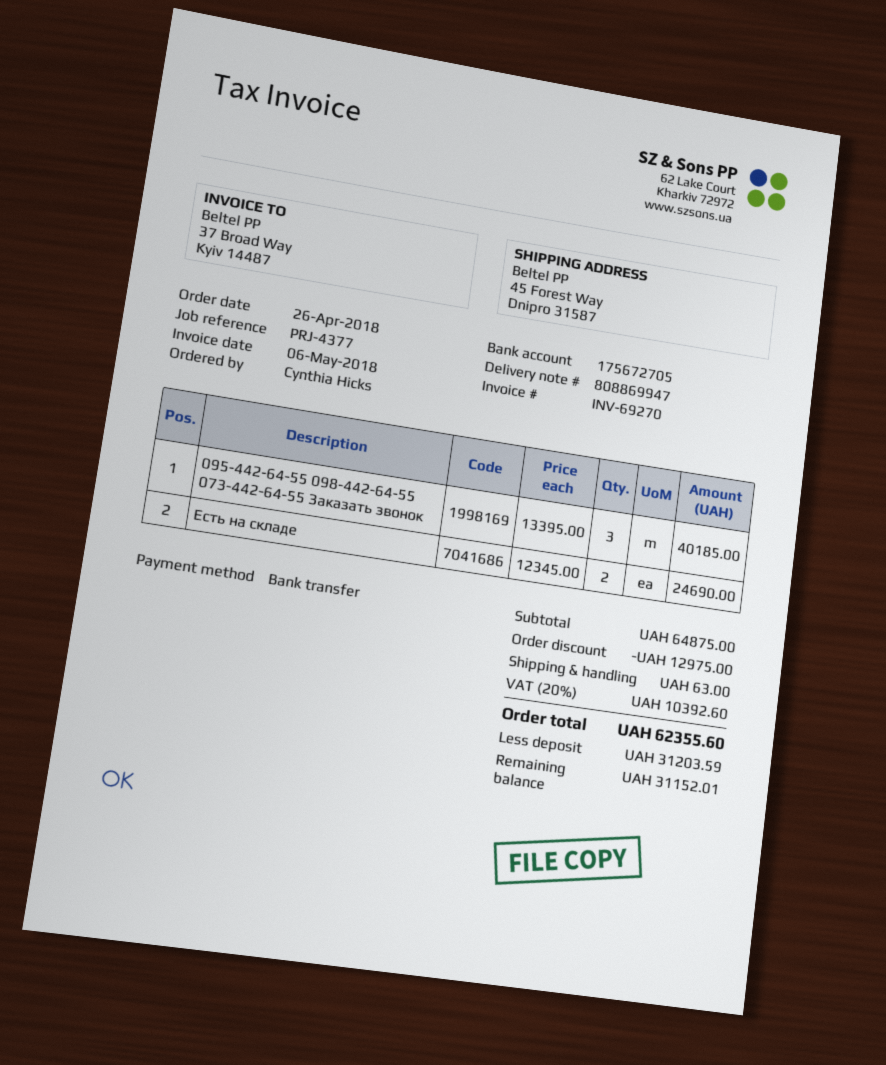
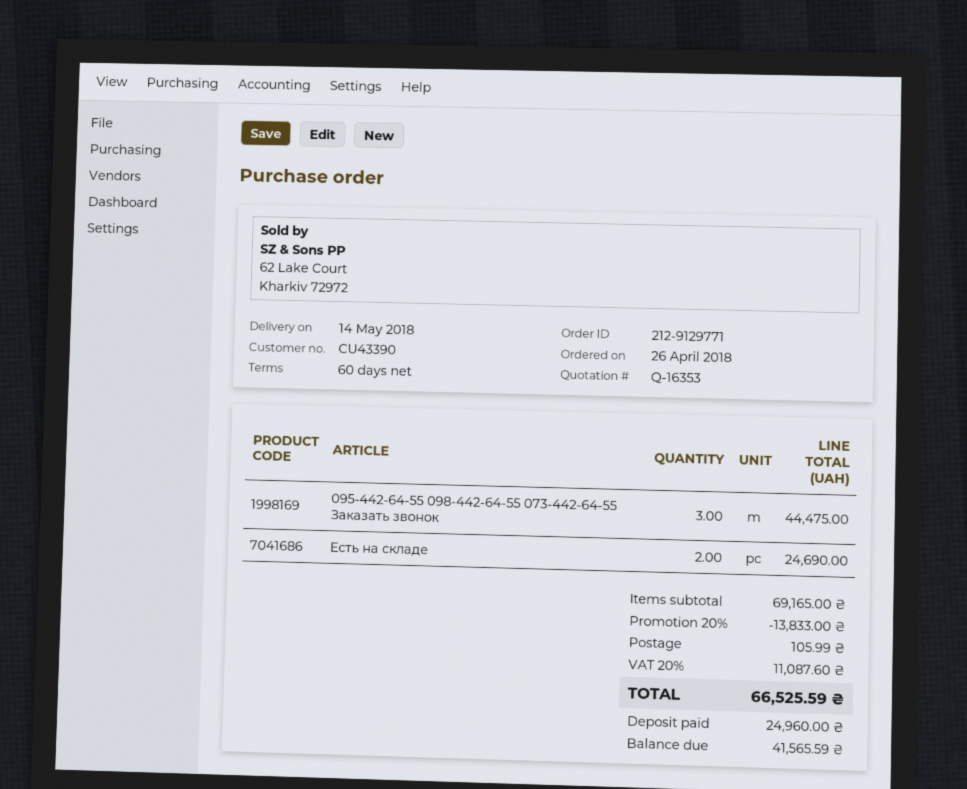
095-442-64-55 098-442-64-55 073-442-64-55 Заказать звонок: 3 for 40185.00 -> 3 for 44475.00
subtotal: 64875.00 -> 69165.00
discount: 12975.00 -> 13833.00
shipping: 63.00 -> 105.99
tax: 20% = 10392.60 -> 20% = 11087.60
total: 62355.60 -> 66525.59
deposit: 31203.59 -> 24960.00
balance: 31152.01 -> 41565.59

